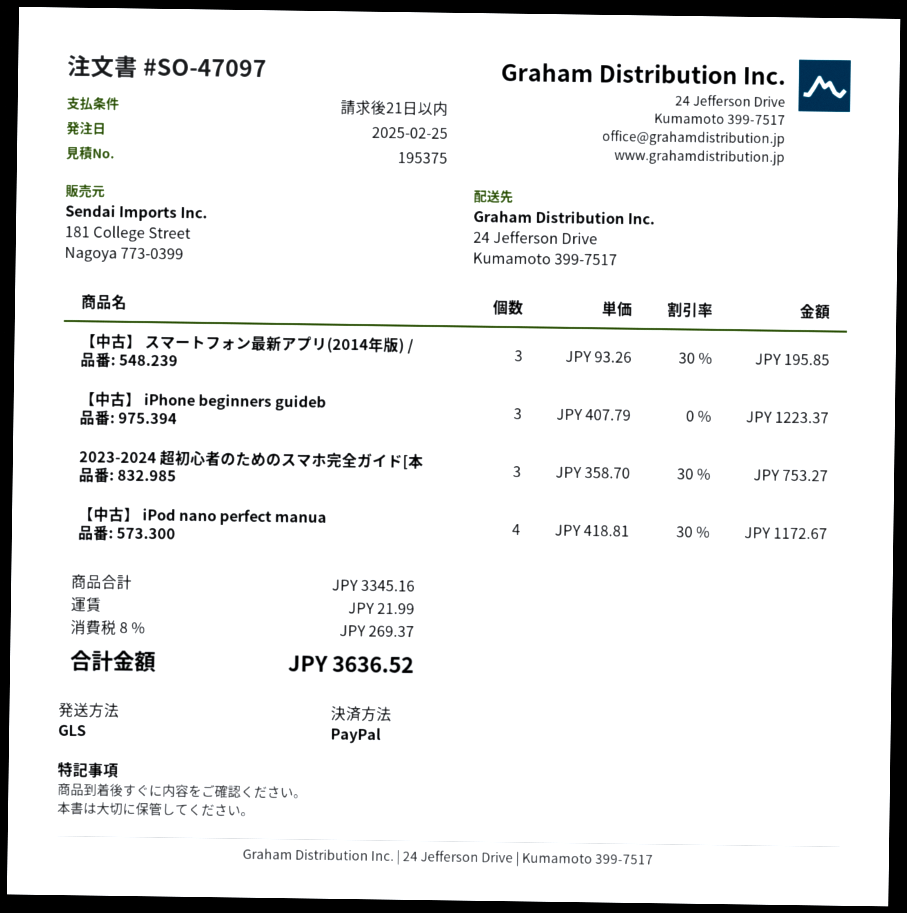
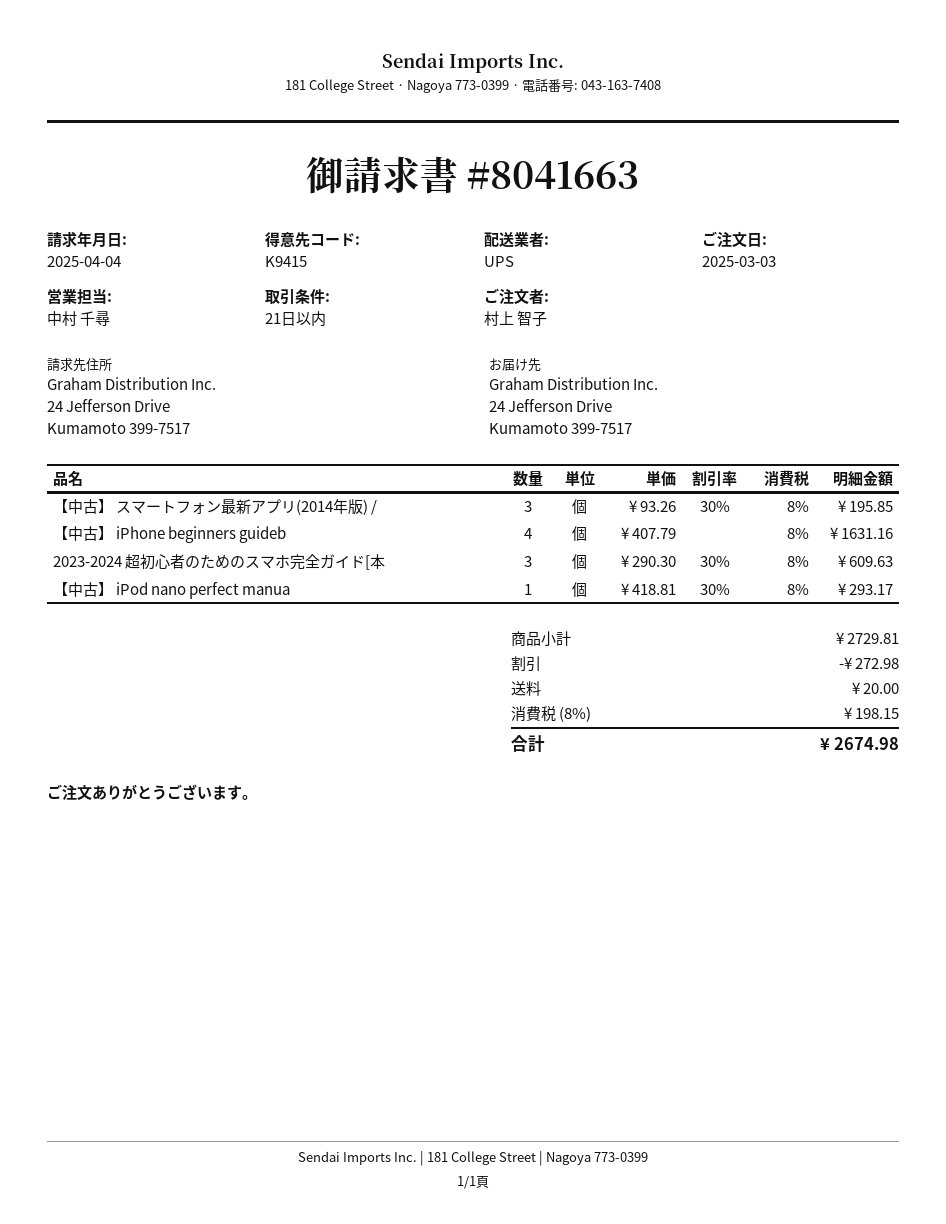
order date: 2025-02-25 -> 2025-03-03
shipping method: GLS -> UPS
【中古】 iPhone beginners guideb: 3 x 407.79 = 1223.37 -> 4 x 407.79 = 1631.16
2023-2024 超初心者のためのスマホ完全ガイド[本: 3 x 358.70 - 30% = 753.27 -> 3 x 290.30 - 30% = 609.63
【中古】 iPod nano perfect manua: 4 x 418.81 - 30% = 1172.67 -> 1 x 418.81 - 30% = 293.17
subtotal: 3345.16 -> 2729.81
discount: none -> 272.98
shipping: 21.99 -> 20.00
tax: 8% = 269.37 -> 8% = 198.15
total: 3636.52 -> 2674.98

